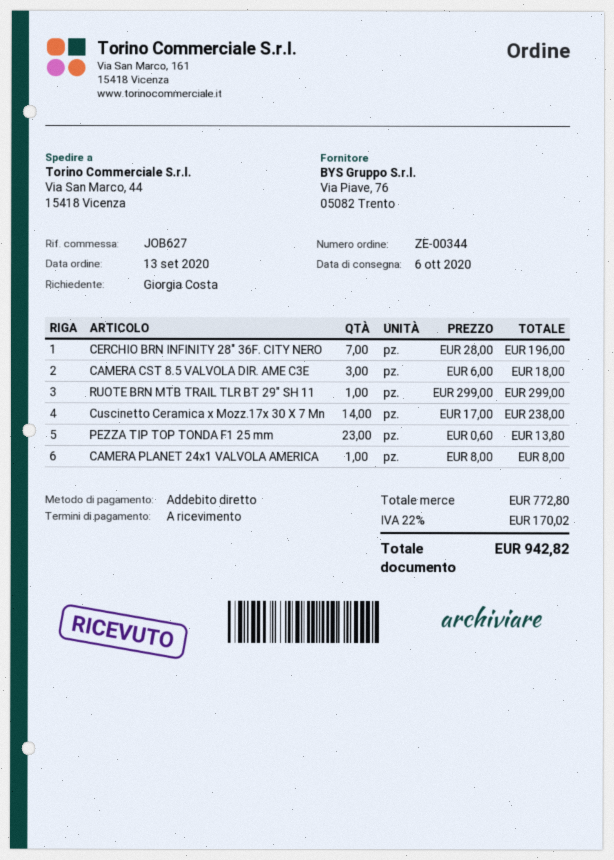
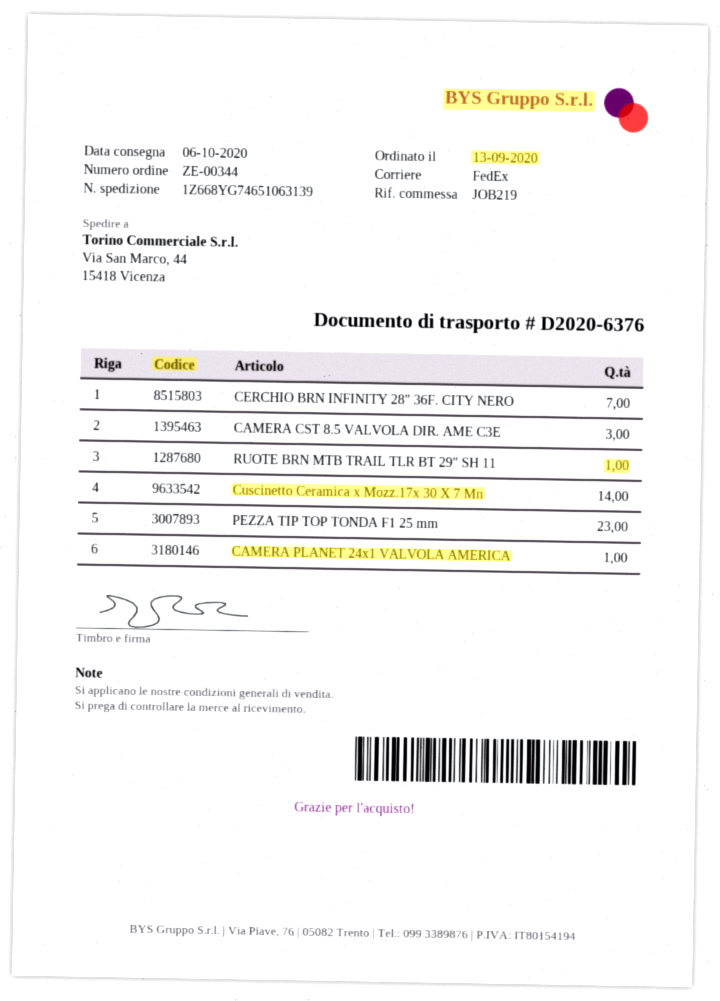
reference: JOB627 -> JOB219

